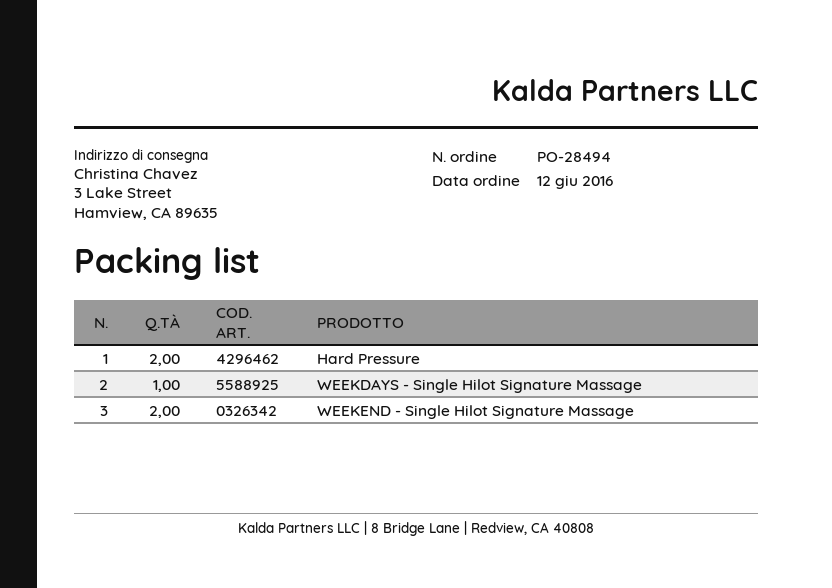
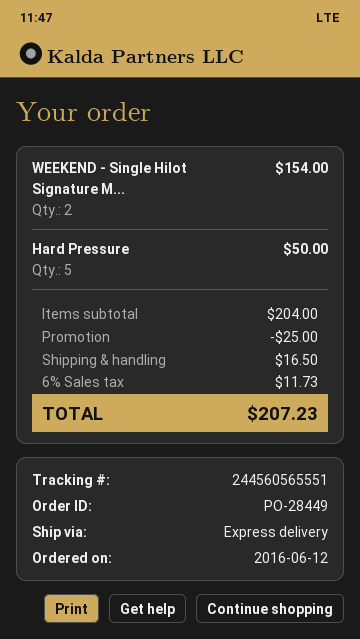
order number: PO-28494 -> PO-28449
Hard Pressure: 2 -> 5
WEEKDAYS - Single Hilot Signature Massage: 1 -> none

